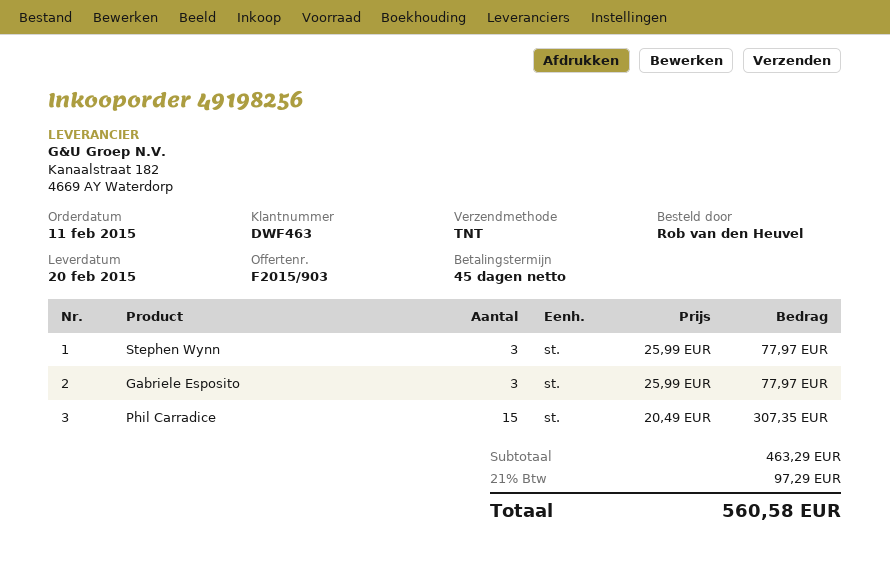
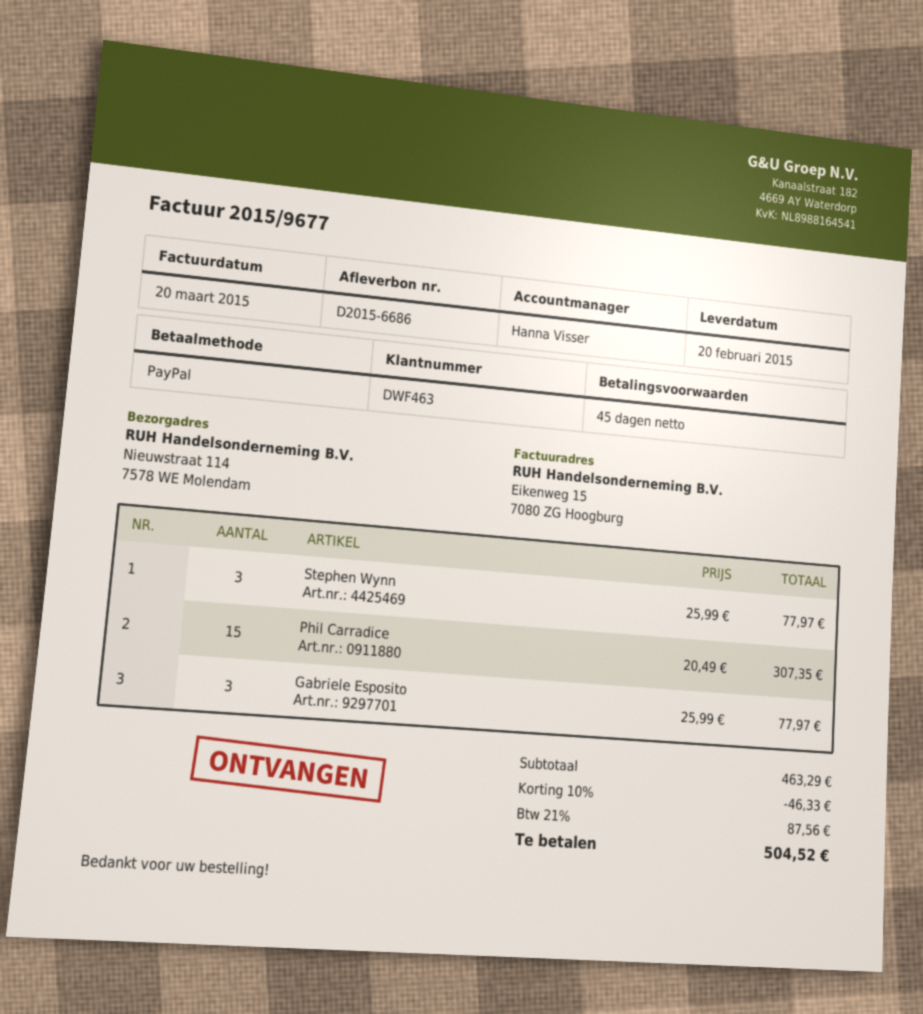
discount: none -> 10% = 46.33
tax: 21% = 97.29 -> 21% = 87.56
total: 560.58 -> 504.52

